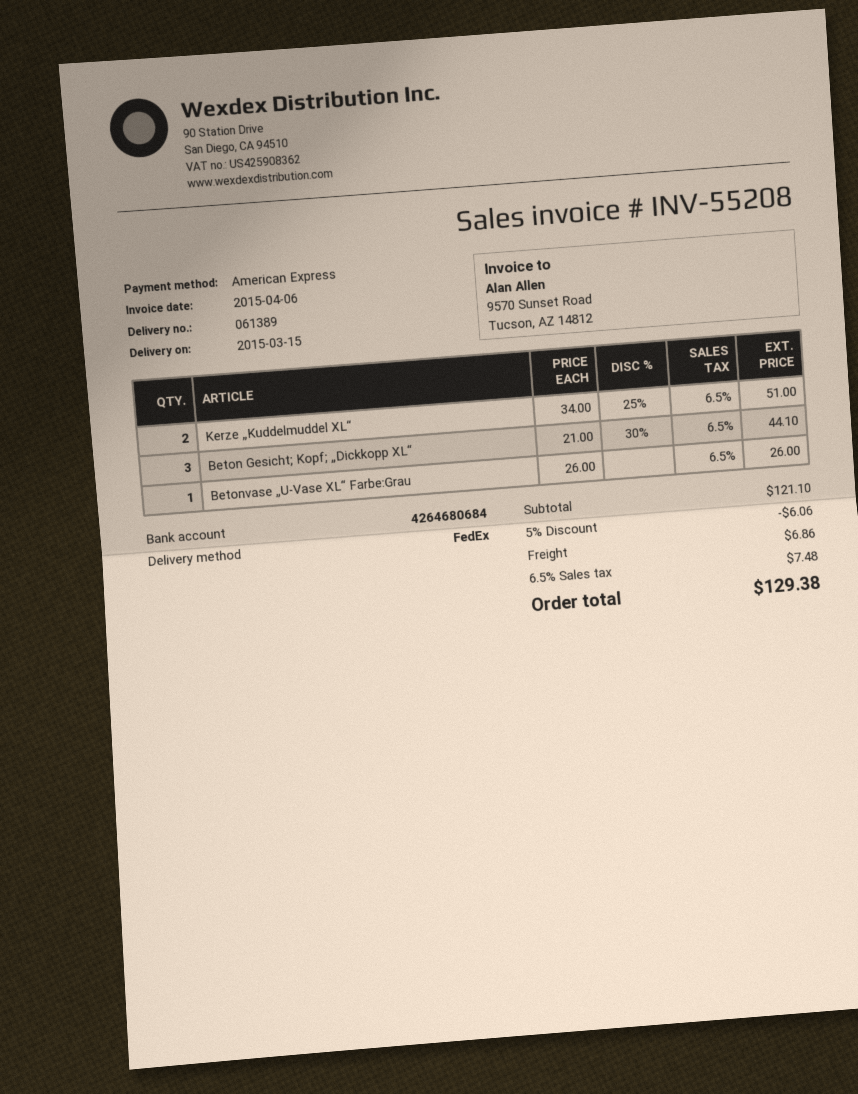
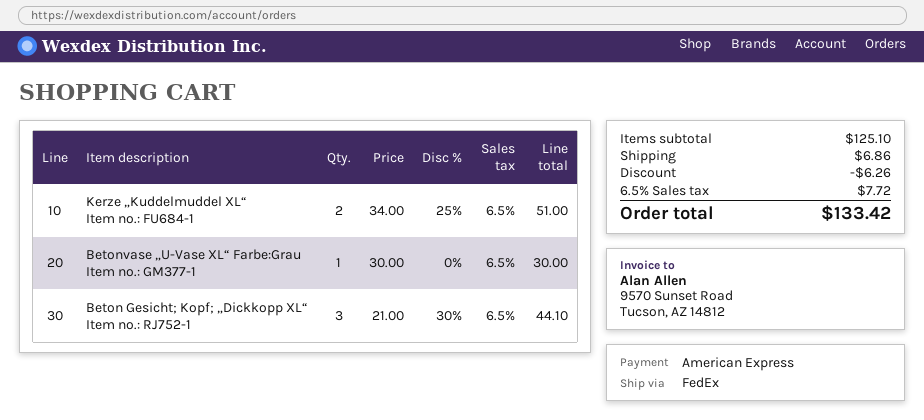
Betonvase „U-Vase XL“ Farbe:Grau: 1 x 26.00 = 26.00 -> 1 x 30.00 = 30.00
subtotal: 121.10 -> 125.10
discount: 6.06 -> 6.26
tax: 6.5% = 7.48 -> 6.5% = 7.72
total: 129.38 -> 133.42

